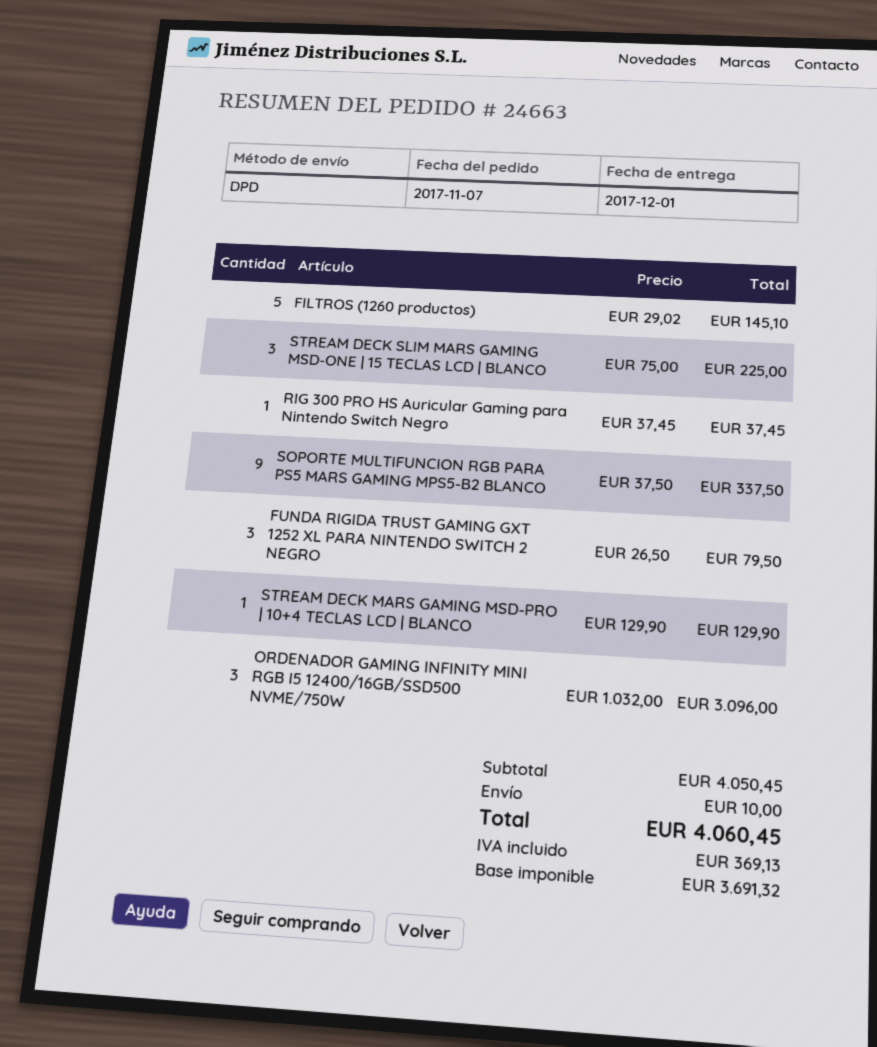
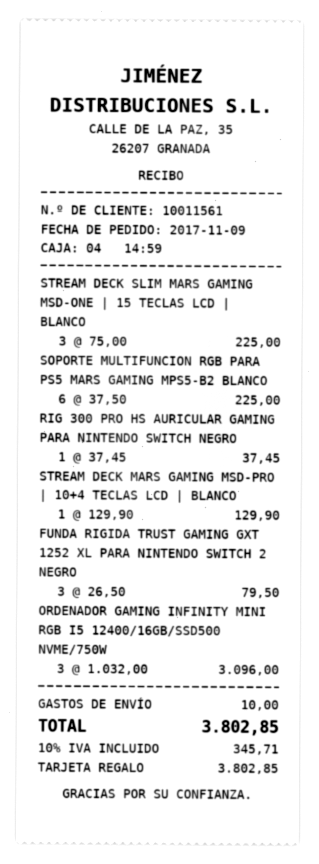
order date: 2017-11-07 -> 2017-11-09
FILTROS (1260 productos): 5 x 29.02 = 145.10 -> none
SOPORTE MULTIFUNCION RGB PARA PS5 MARS GAMING MPS5-B2 BLANCO: 9 x 37.50 = 337.50 -> 6 x 37.50 = 225.00
tax: 369.13 -> 345.71
total: 4060.45 -> 3802.85

